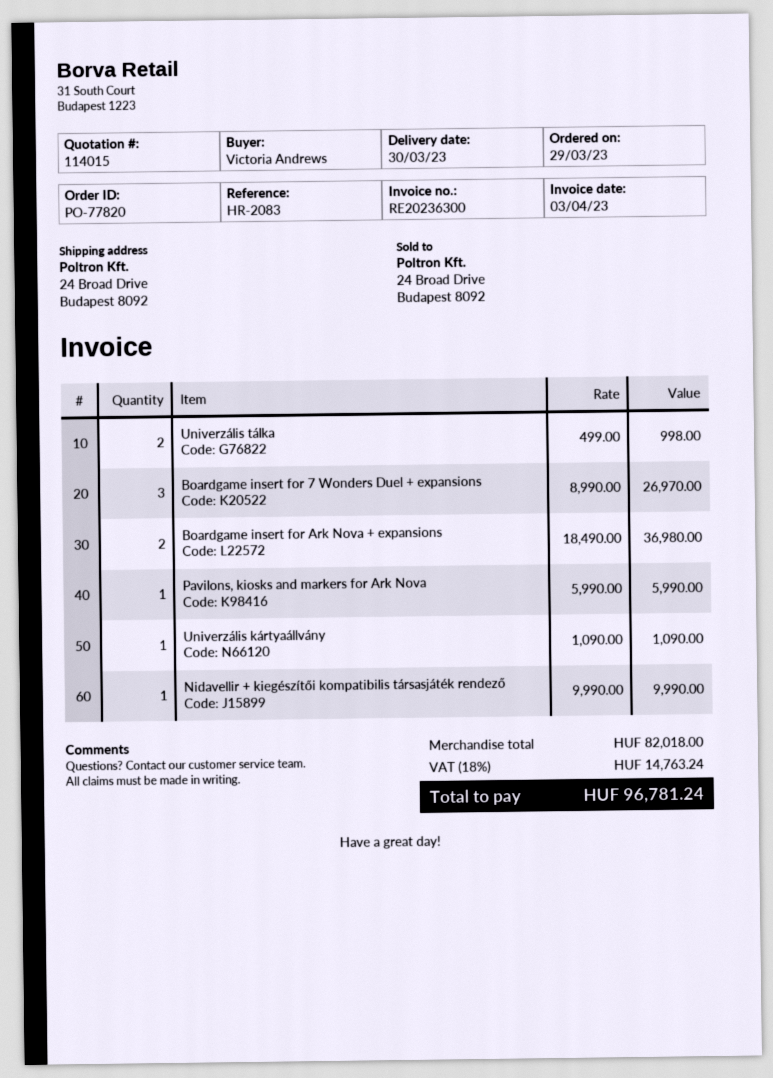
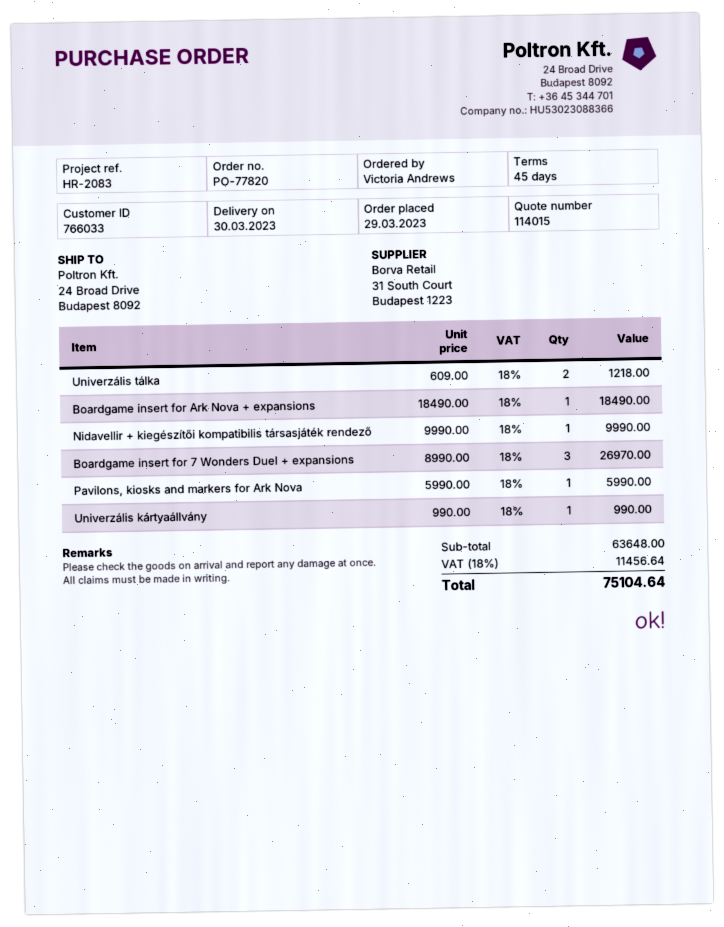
Univerzális tálka: 2 x 499.00 = 998.00 -> 2 x 609.00 = 1218.00
Boardgame insert for Ark Nova + expansions: 2 x 18490.00 = 36980.00 -> 1 x 18490.00 = 18490.00
Univerzális kártyaállvány: 1 x 1090.00 = 1090.00 -> 1 x 990.00 = 990.00
subtotal: 82018.00 -> 63648.00
tax: 18% = 14763.24 -> 18% = 11456.64
total: 96781.24 -> 75104.64

